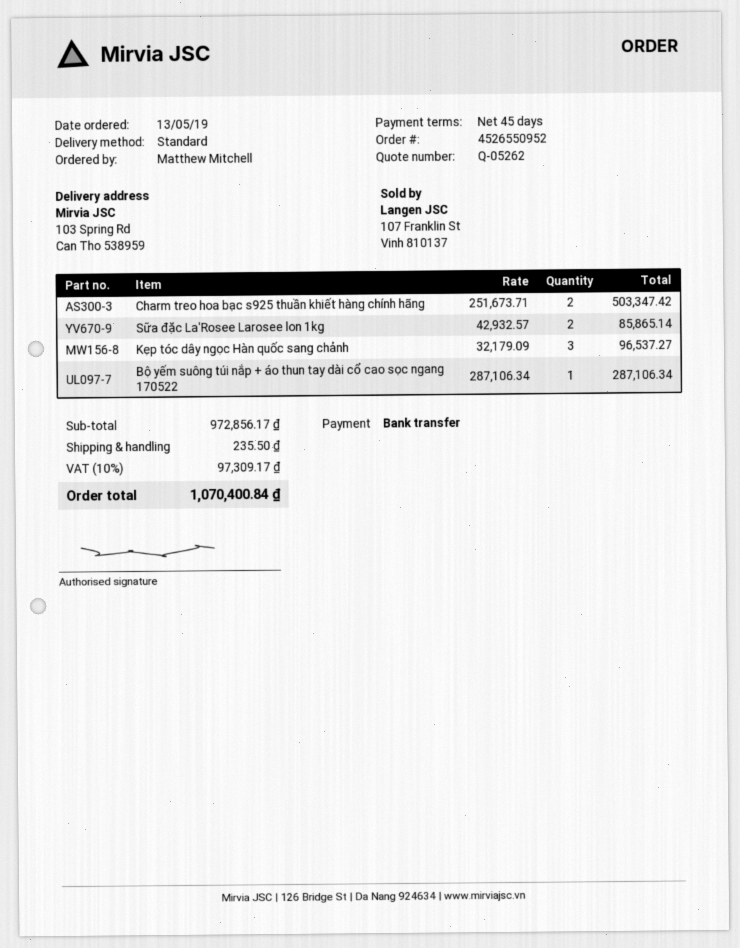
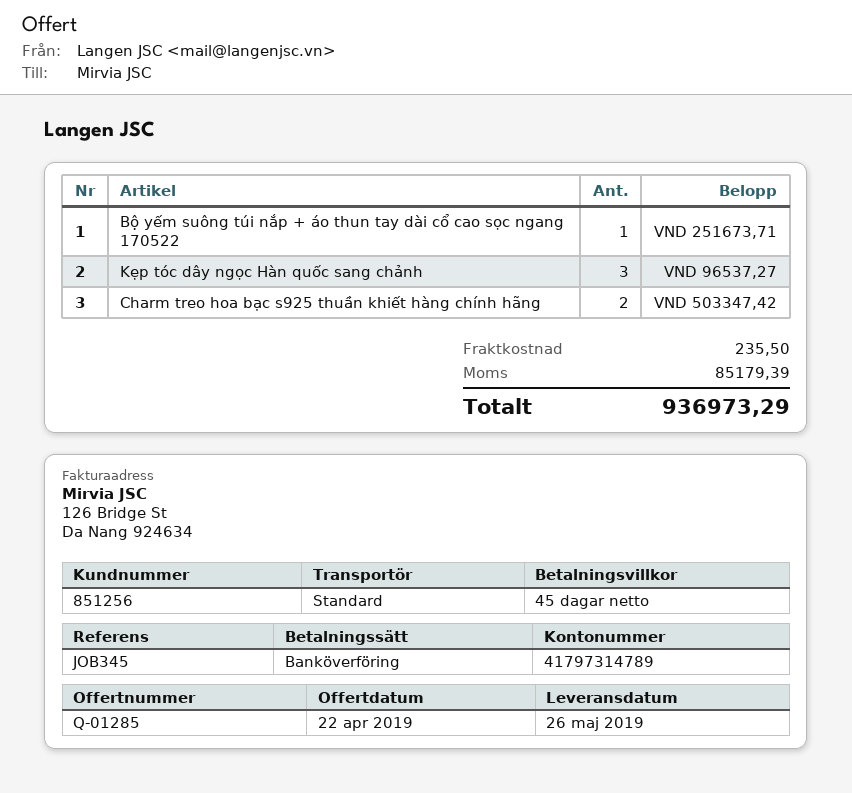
quote number: Q-05262 -> Q-01285
Sữa đặc La'Rosee Larosee lon 1kg: 2 for 85865.14 -> none
Bộ yếm suông túi nắp + áo thun tay dài cổ cao sọc ngang 170522: 1 for 287106.34 -> 1 for 251673.71
tax: 97309.17 -> 85179.39
total: 1070400.84 -> 936973.29

